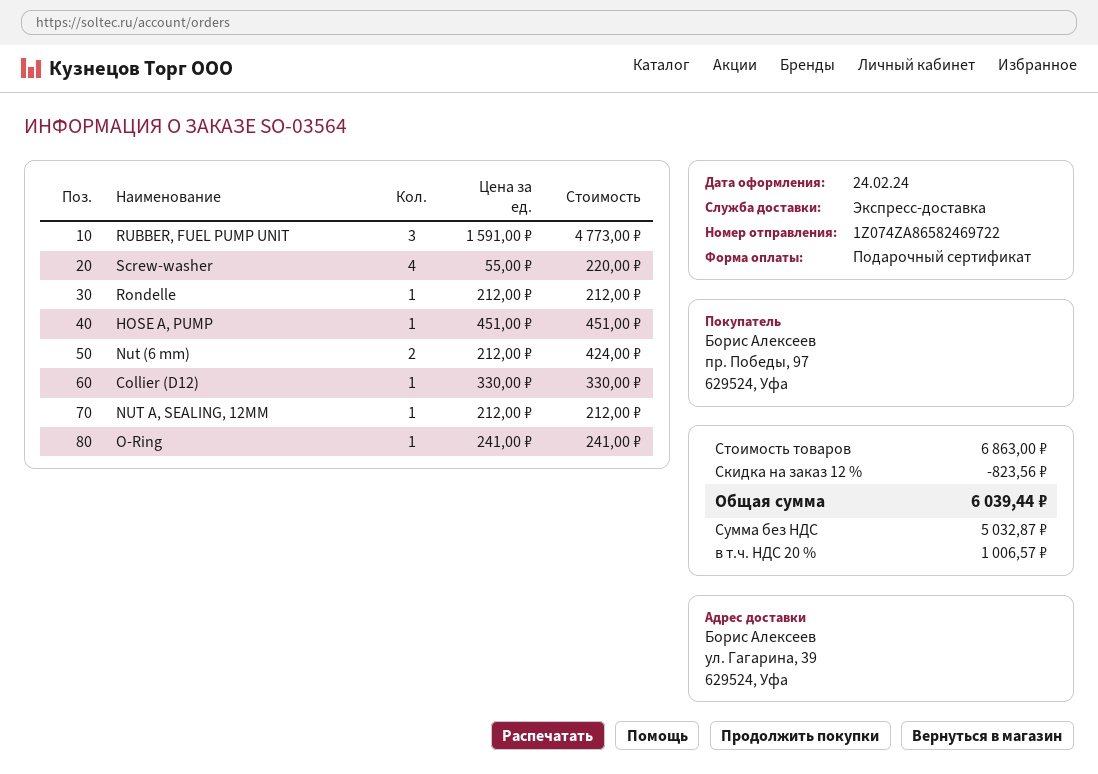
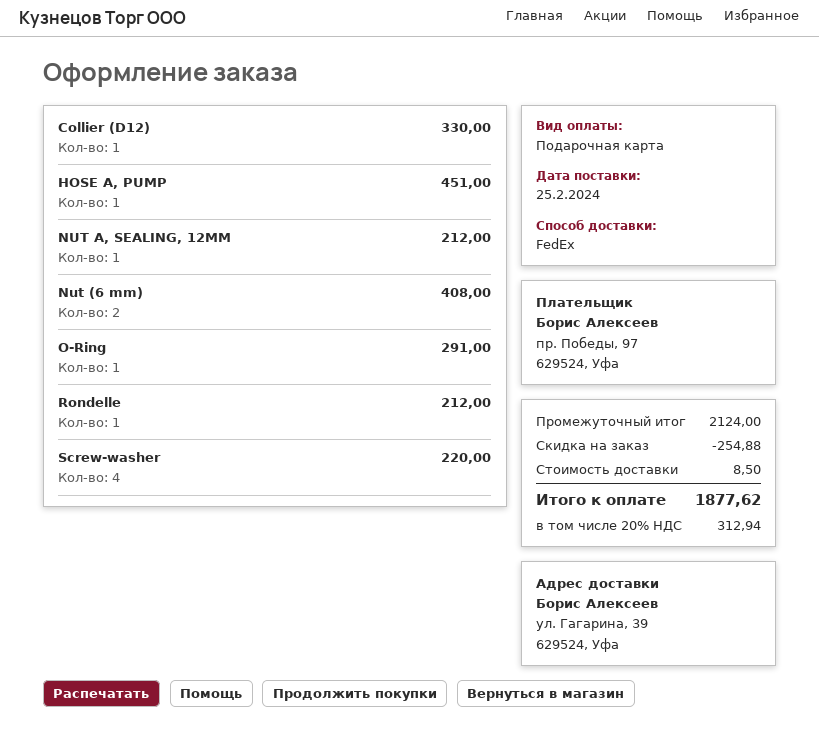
shipping method: express -> FedEx
RUBBER, FUEL PUMP UNIT: 3 for 4773.00 -> none
Nut (6 mm): 2 for 424.00 -> 2 for 408.00
O-Ring: 1 for 241.00 -> 1 for 291.00
subtotal: 6863.00 -> 2124.00
discount: 823.56 -> 254.88
shipping: none -> 8.50
tax: 20% = 1006.57 -> 20% = 312.94
total: 6039.44 -> 1877.62

